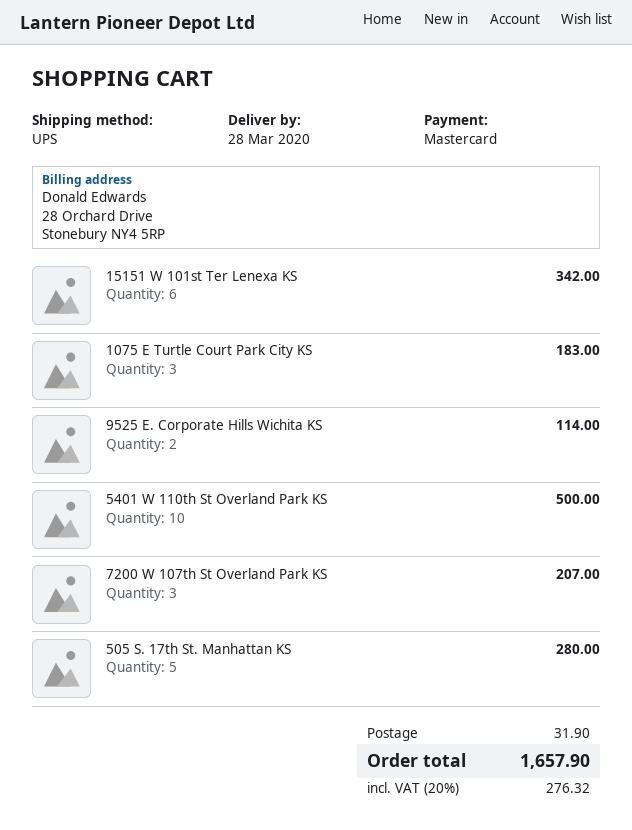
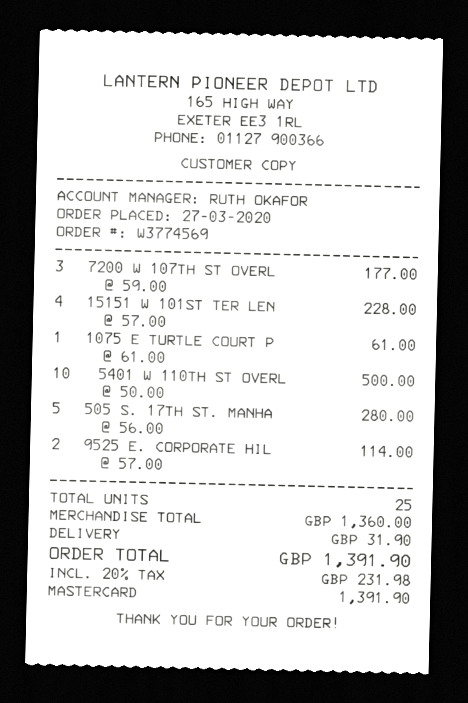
15151 W 101st Ter Lenexa KS: 6 for 342.00 -> 4 for 228.00
1075 E Turtle Court Park City KS: 3 for 183.00 -> 1 for 61.00
7200 W 107th St Overland Park KS: 3 for 207.00 -> 3 for 177.00
tax: 20% = 276.32 -> 20% = 231.98
total: 1657.90 -> 1391.90

